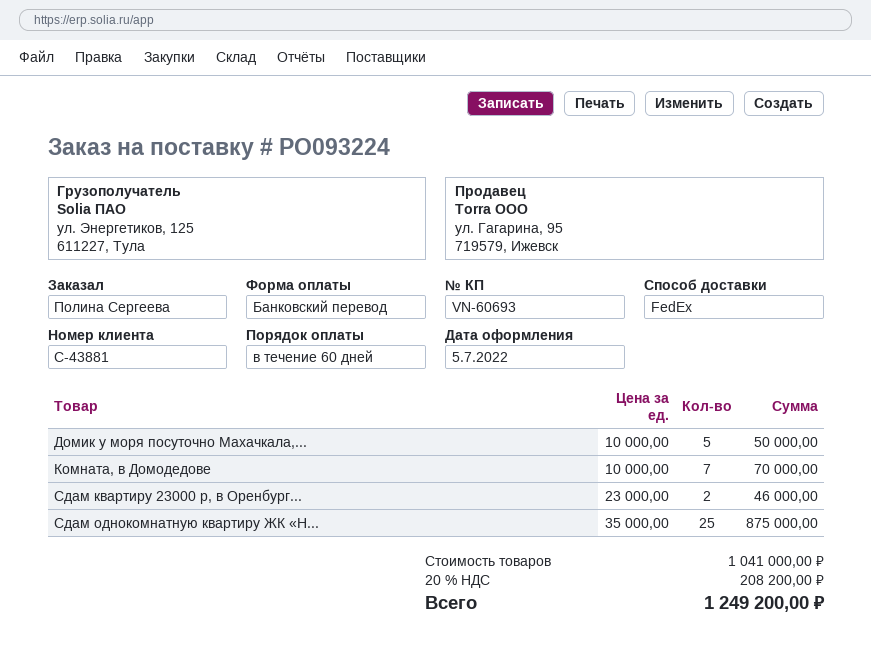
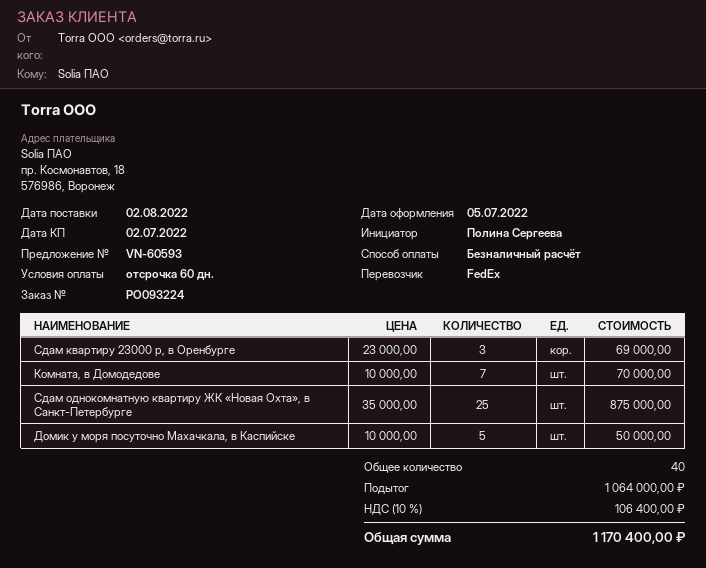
quote number: VN-60693 -> VN-60593
Сдам квартиру 23000 р, в Оренбург...: 2 x 23000.00 = 46000.00 -> 3 x 23000.00 = 69000.00
subtotal: 1041000.00 -> 1064000.00
tax: 20% = 208200.00 -> 10% = 106400.00
total: 1249200.00 -> 1170400.00

